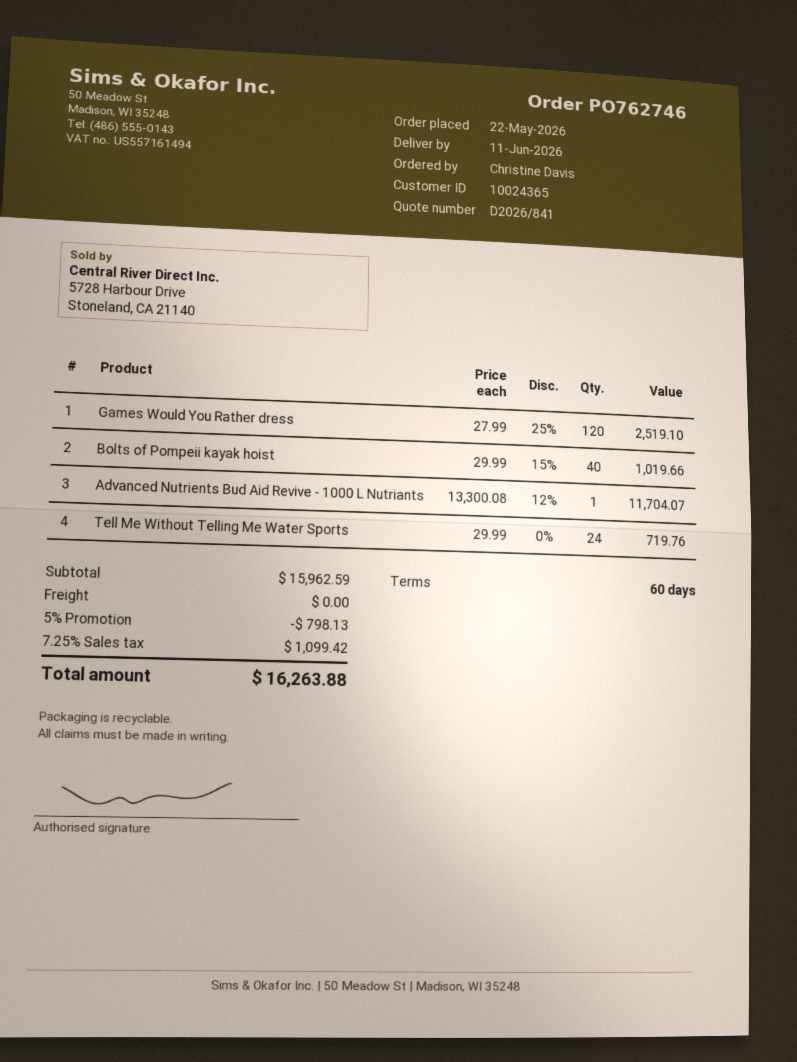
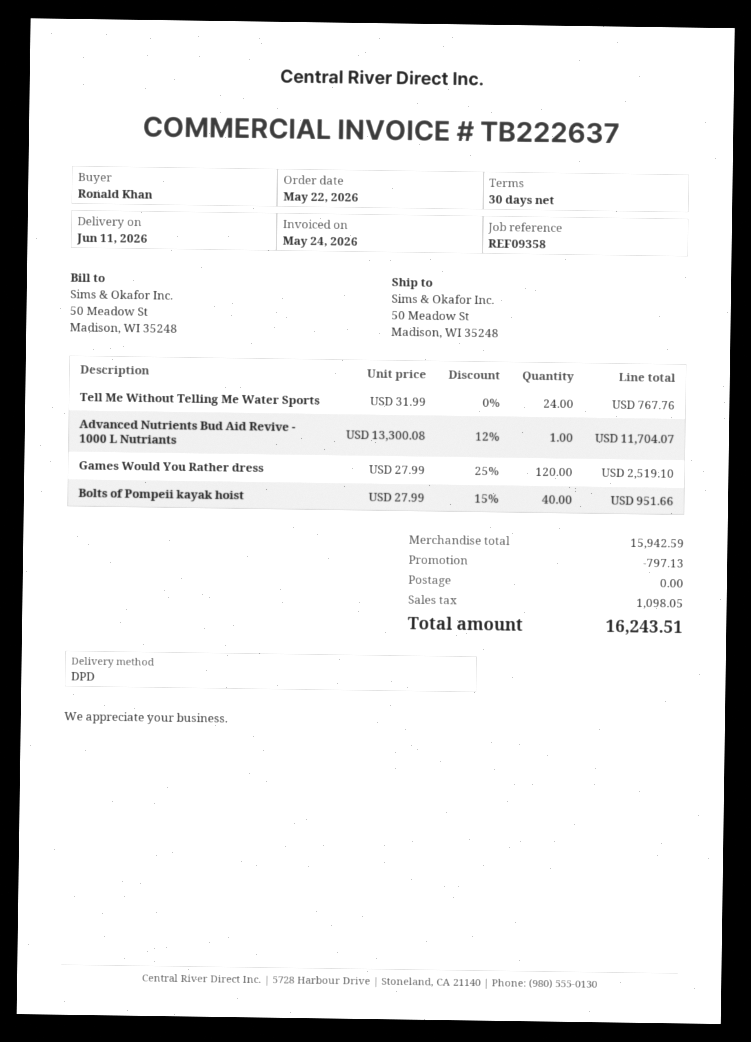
payment terms: 60 days -> 30 days
ordered by: Christine Davis -> Ronald Khan
Bolts of Pompeii kayak hoist: 40 x 29.99 - 15% = 1019.66 -> 40 x 27.99 - 15% = 951.66
Tell Me Without Telling Me Water Sports: 24 x 29.99 = 719.76 -> 24 x 31.99 = 767.76
subtotal: 15962.59 -> 15942.59
discount: 798.13 -> 797.13
tax: 1099.42 -> 1098.05
total: 16263.88 -> 16243.51

